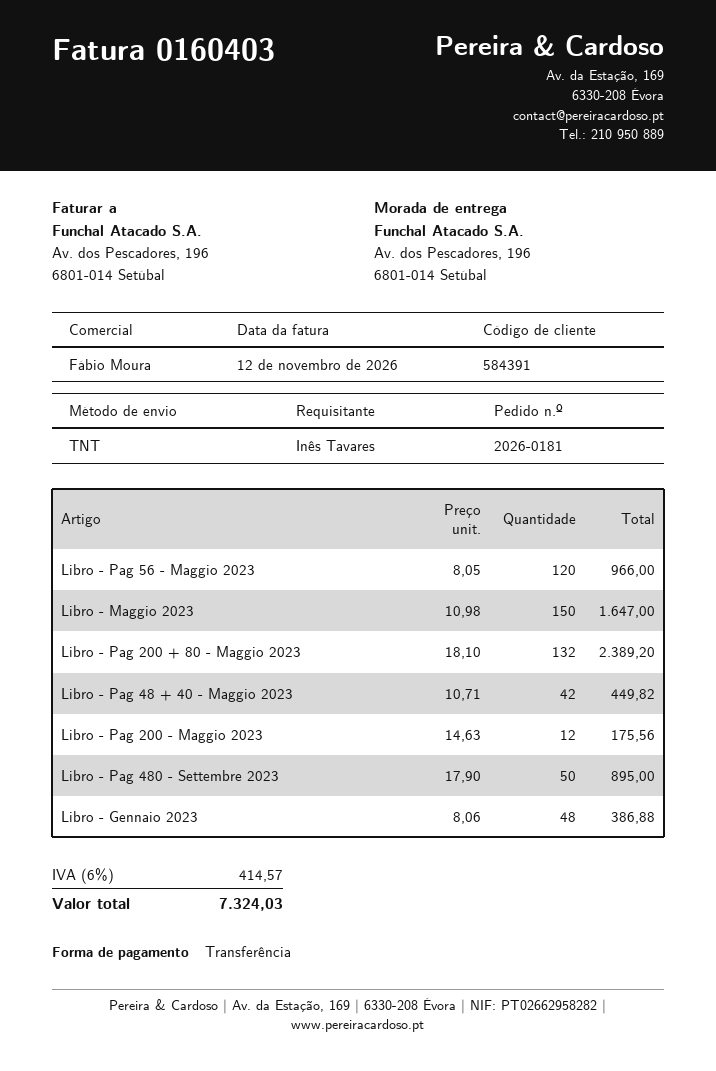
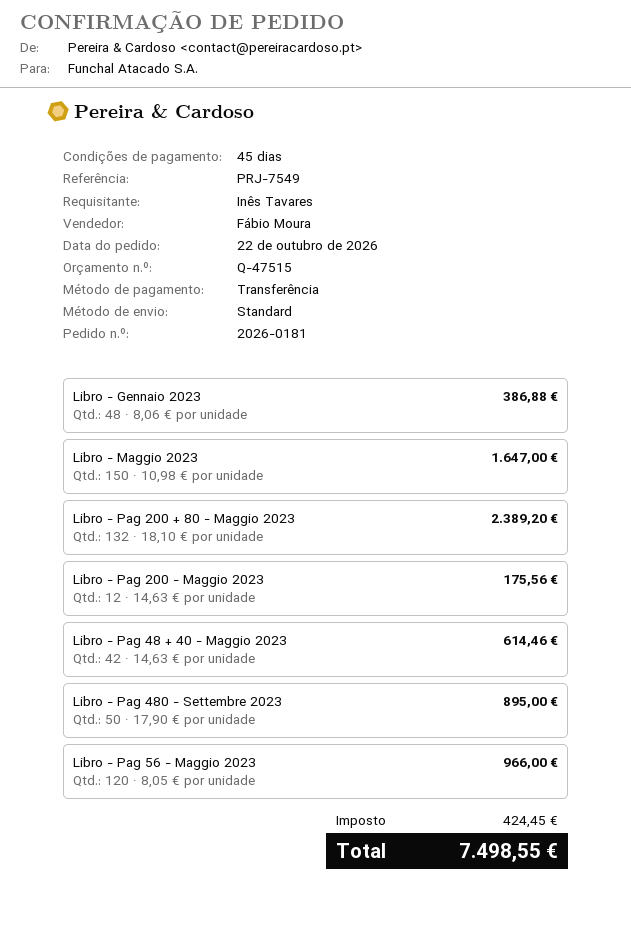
shipping method: TNT -> standard
Libro - Pag 48 + 40 - Maggio 2023: 42 x 10.71 = 449.82 -> 42 x 14.63 = 614.46
tax: 414.57 -> 424.45
total: 7324.03 -> 7498.55

